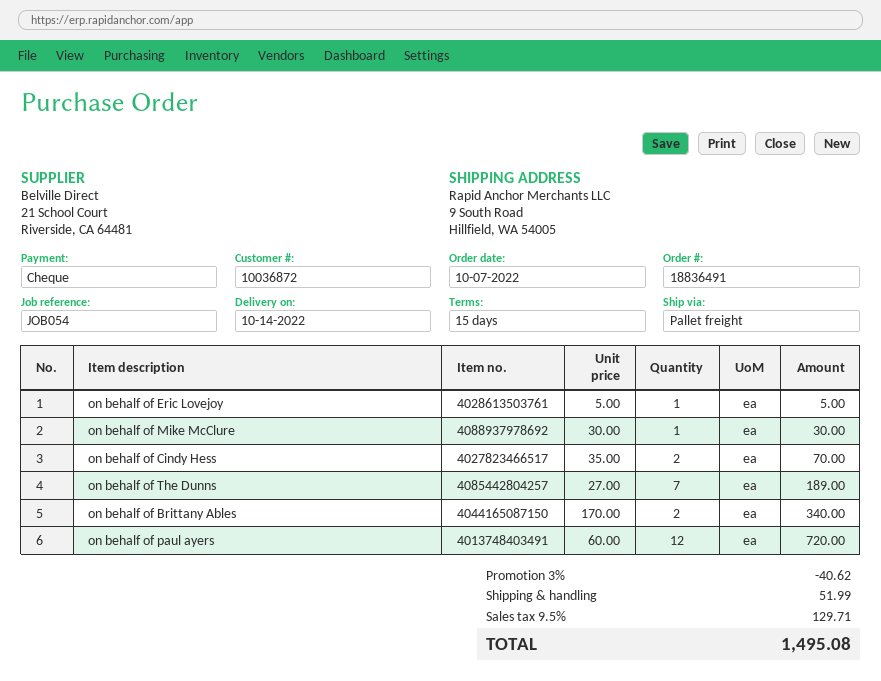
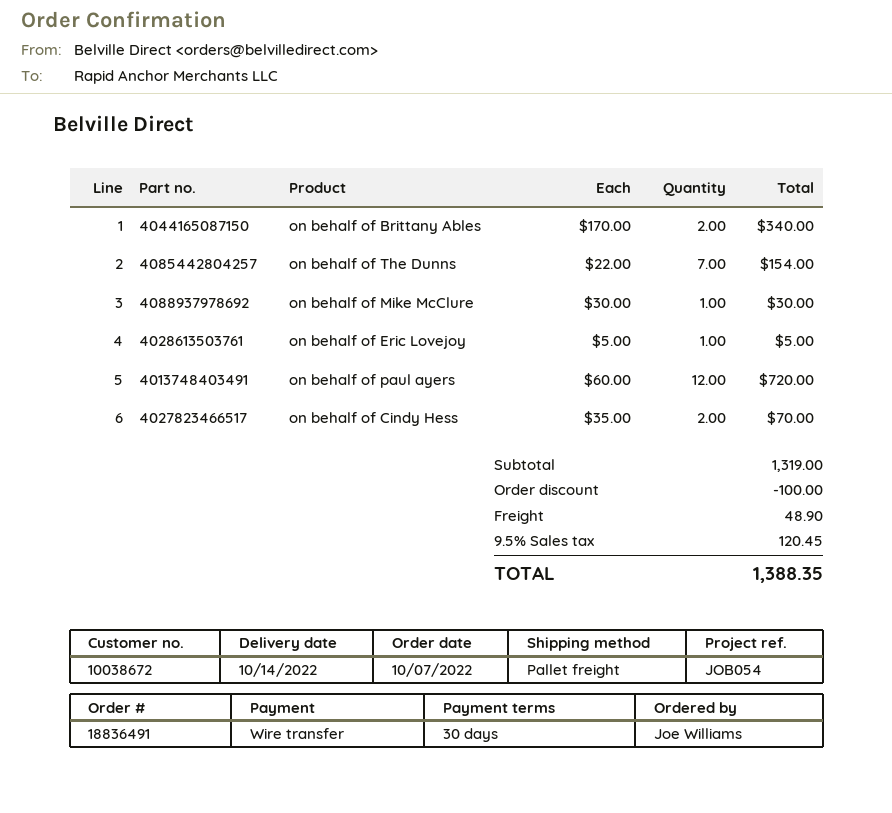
payment terms: 15 days -> 30 days
customer number: 10036872 -> 10038672
payment method: cheque -> bank transfer
on behalf of The Dunns: 7 x 27.00 = 189.00 -> 7 x 22.00 = 154.00
discount: 40.62 -> 100.00
shipping: 51.99 -> 48.90
tax: 9.5% = 129.71 -> 9.5% = 120.45
total: 1495.08 -> 1388.35

